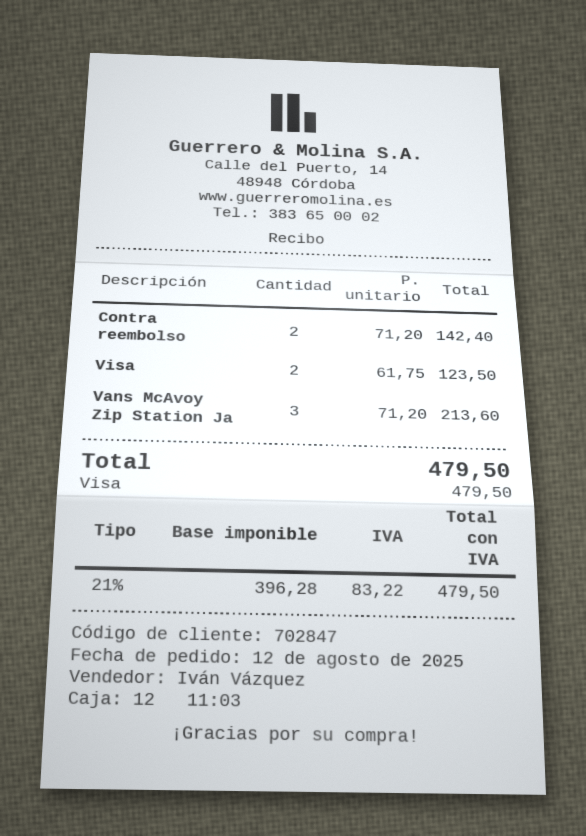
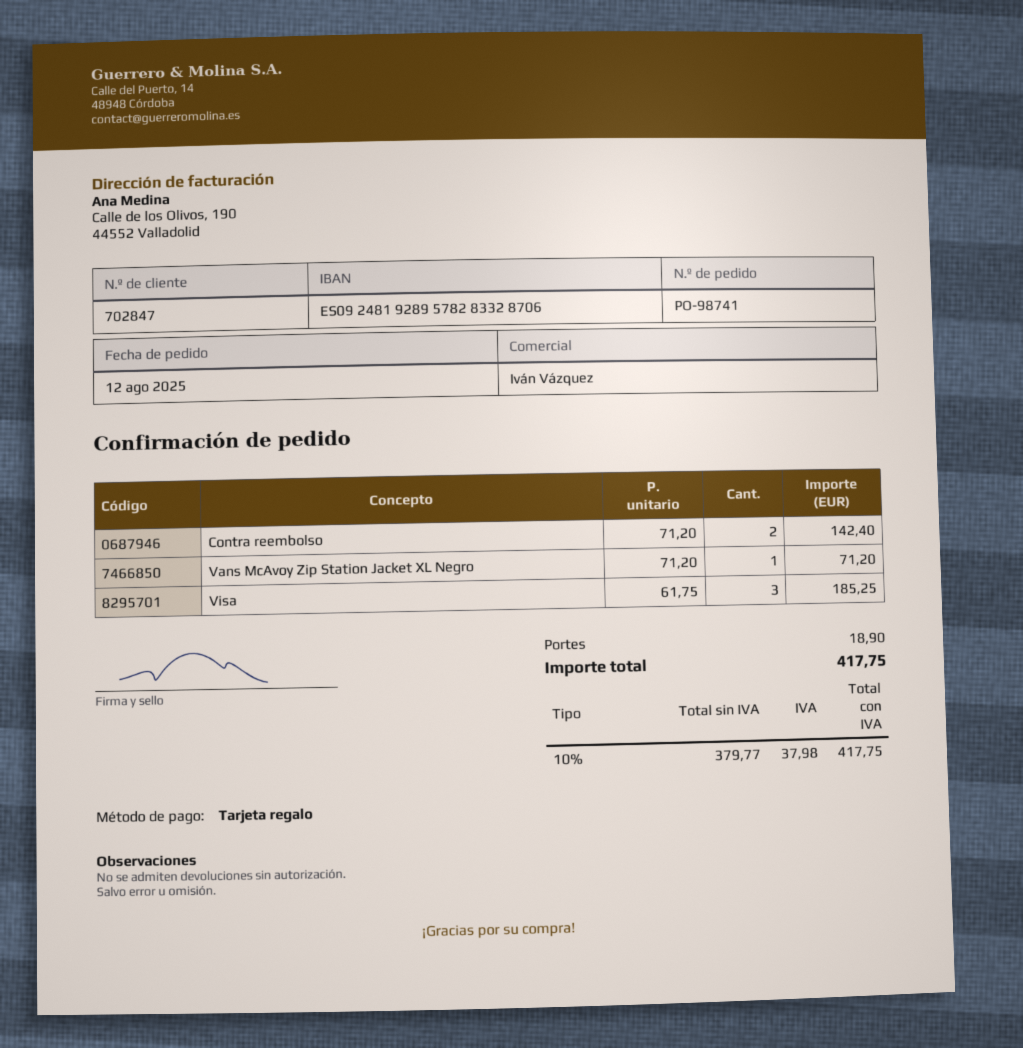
payment method: Visa -> gift card
Visa: 2 x 61.75 = 123.50 -> 3 x 61.75 = 185.25
Vans McAvoy Zip Station Ja: 3 x 71.20 = 213.60 -> 1 x 71.20 = 71.20
shipping: none -> 18.90
net: 396.28 -> 379.77
tax: 21% = 83.22 -> 10% = 37.98
total: 479.50 -> 417.75

